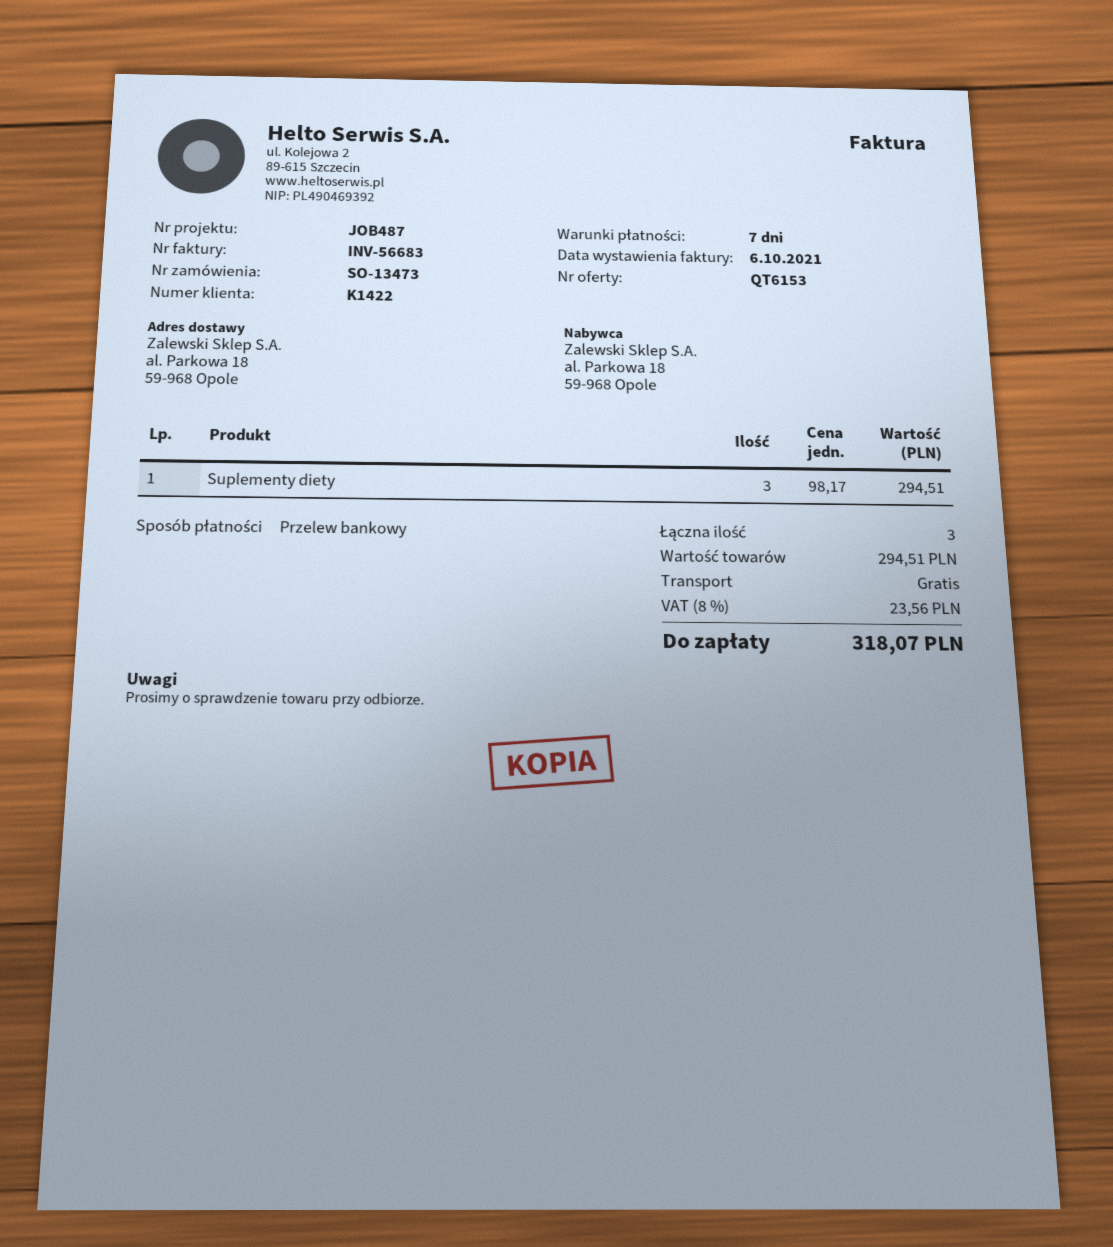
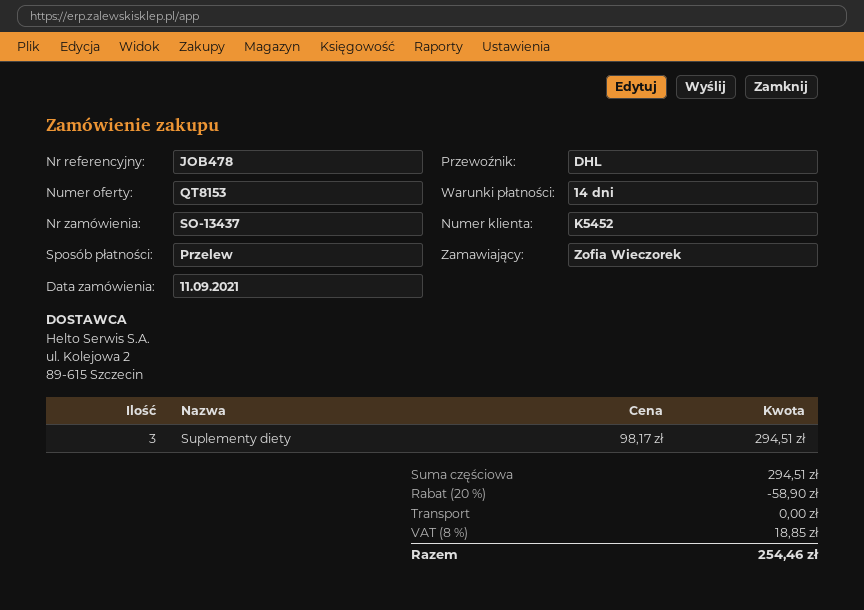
quote number: QT6153 -> QT8153
order number: SO-13473 -> SO-13437
payment terms: 7 days -> 14 days
customer number: K1422 -> K5452
reference: JOB487 -> JOB478
discount: none -> 20% = 58.90
tax: 8% = 23.56 -> 8% = 18.85
total: 318.07 -> 254.46

